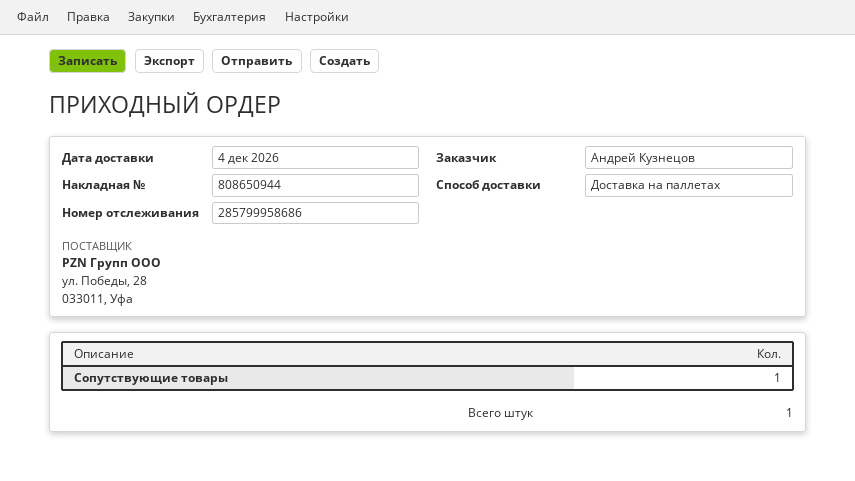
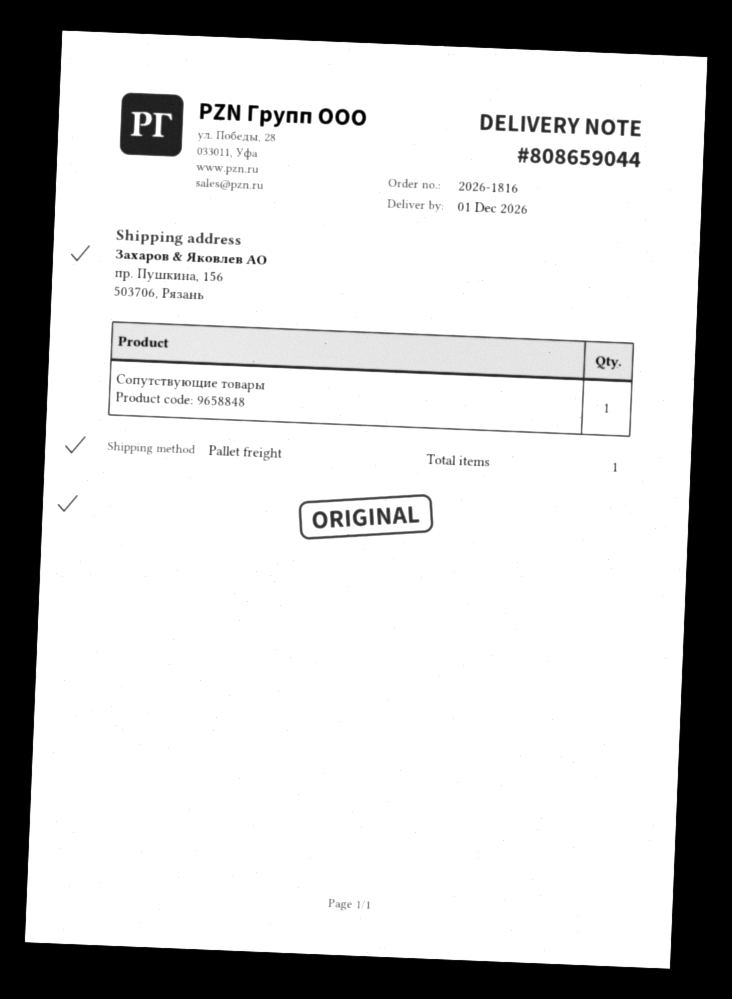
delivery note number: 808650944 -> 808659044
delivery date: 2026-12-04 -> 2026-12-01

